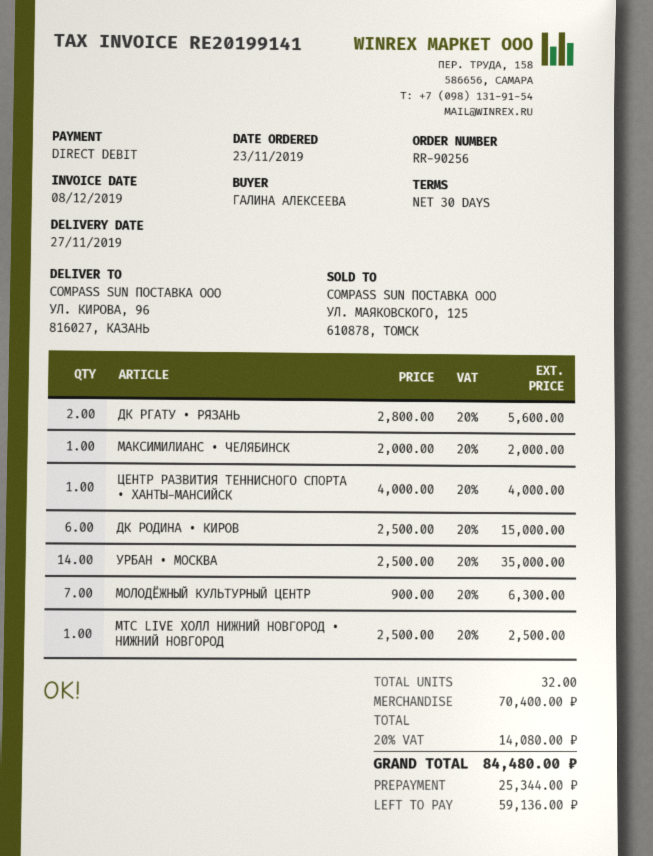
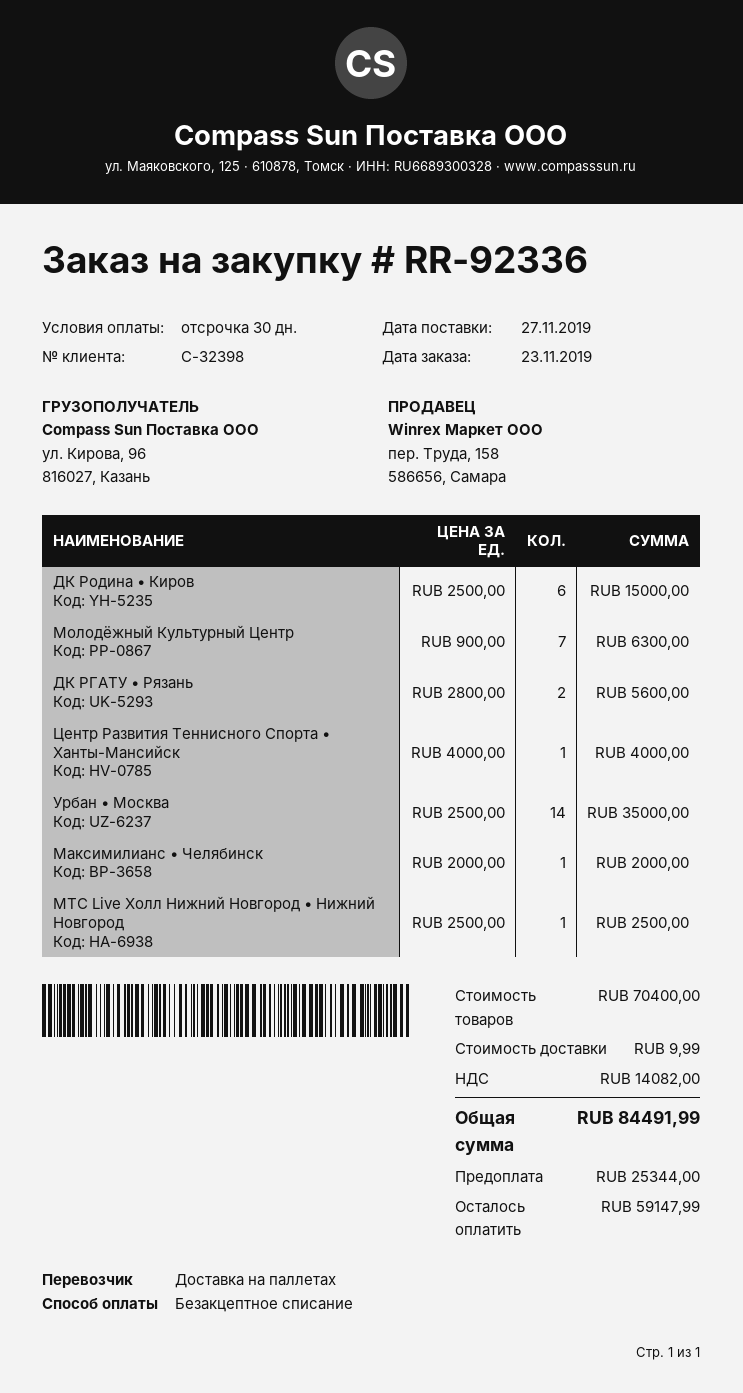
order number: RR-90256 -> RR-92336
shipping: none -> 9.99
tax: 14080.00 -> 14082.00
total: 84480.00 -> 84491.99
balance: 59136.00 -> 59147.99

